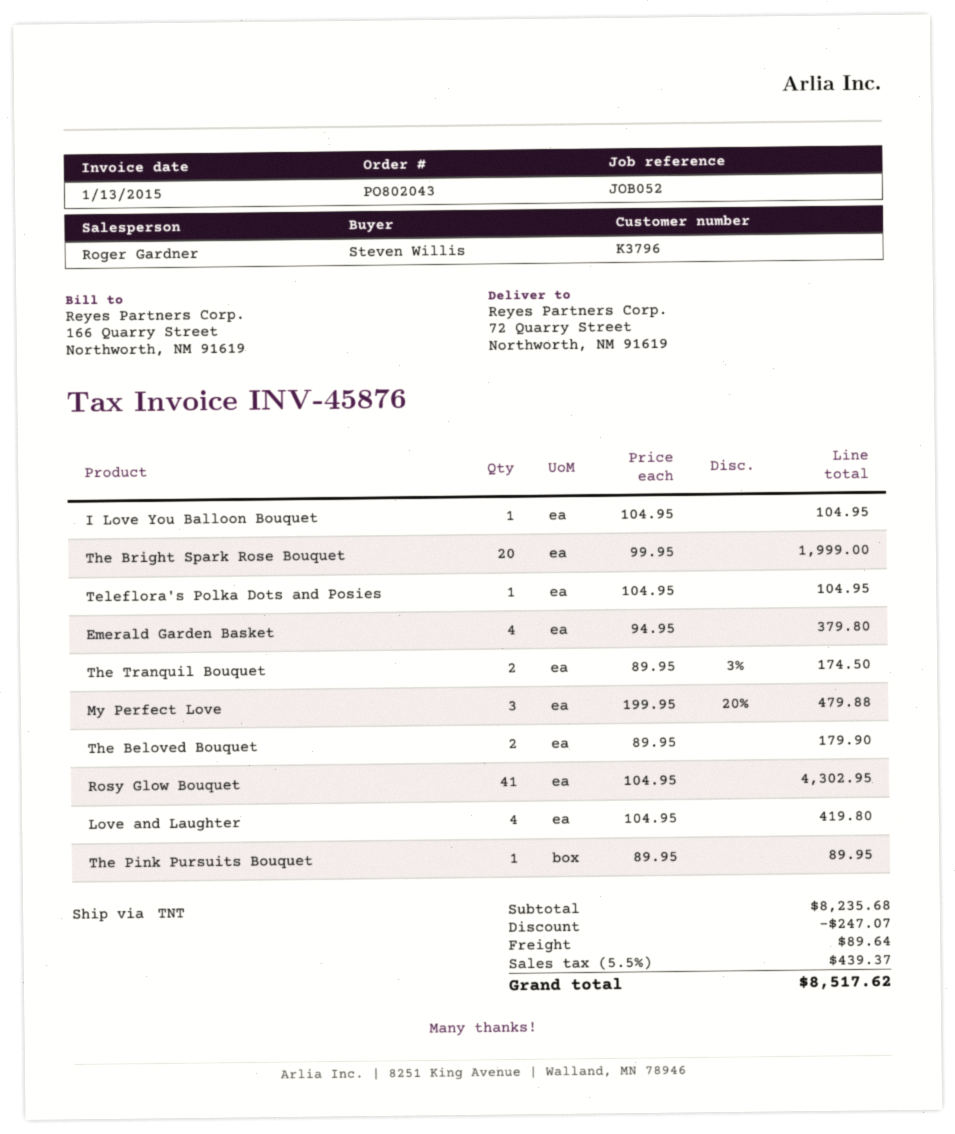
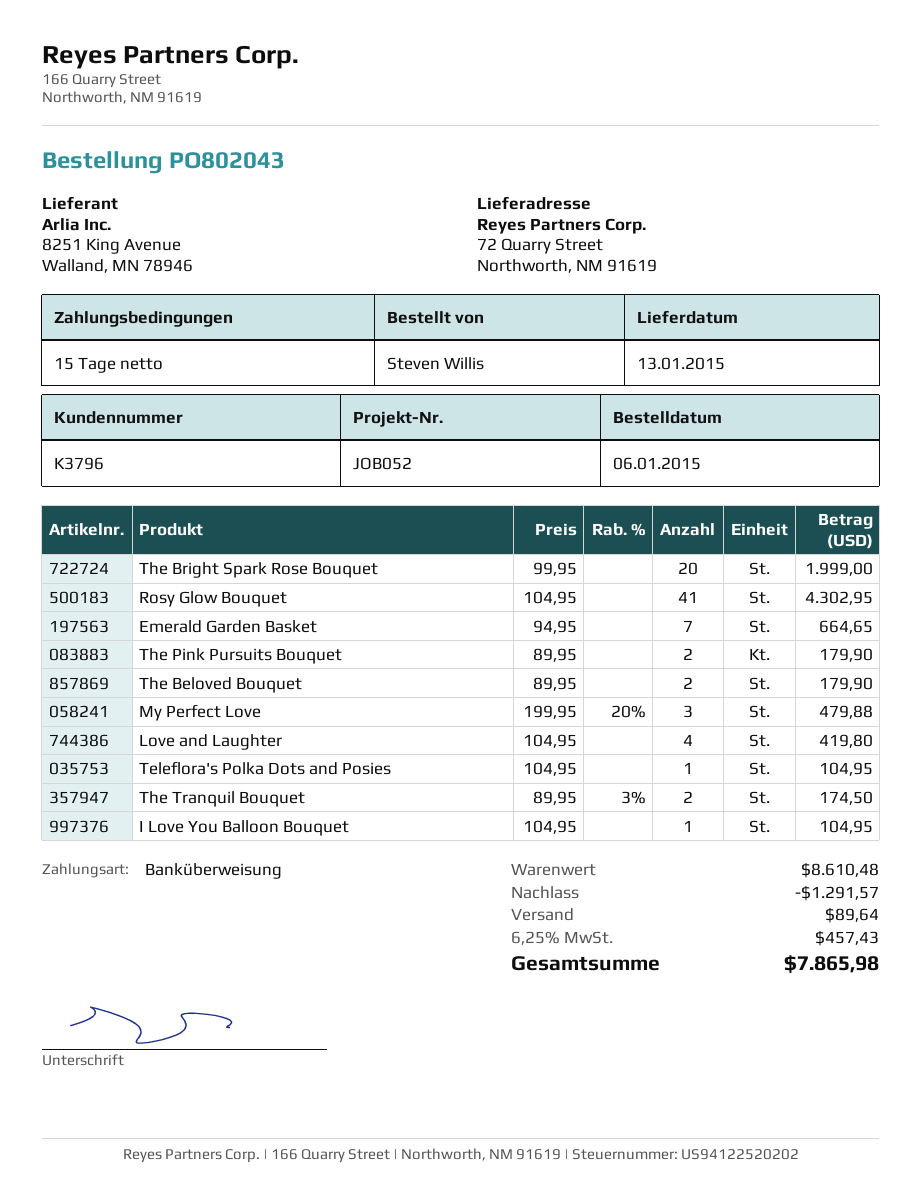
Emerald Garden Basket: 4 x 94.95 = 379.80 -> 7 x 94.95 = 664.65
The Pink Pursuits Bouquet: 1 x 89.95 = 89.95 -> 2 x 89.95 = 179.90
subtotal: 8235.68 -> 8610.48
discount: 247.07 -> 1291.57
tax: 5.5% = 439.37 -> 6.25% = 457.43
total: 8517.62 -> 7865.98

